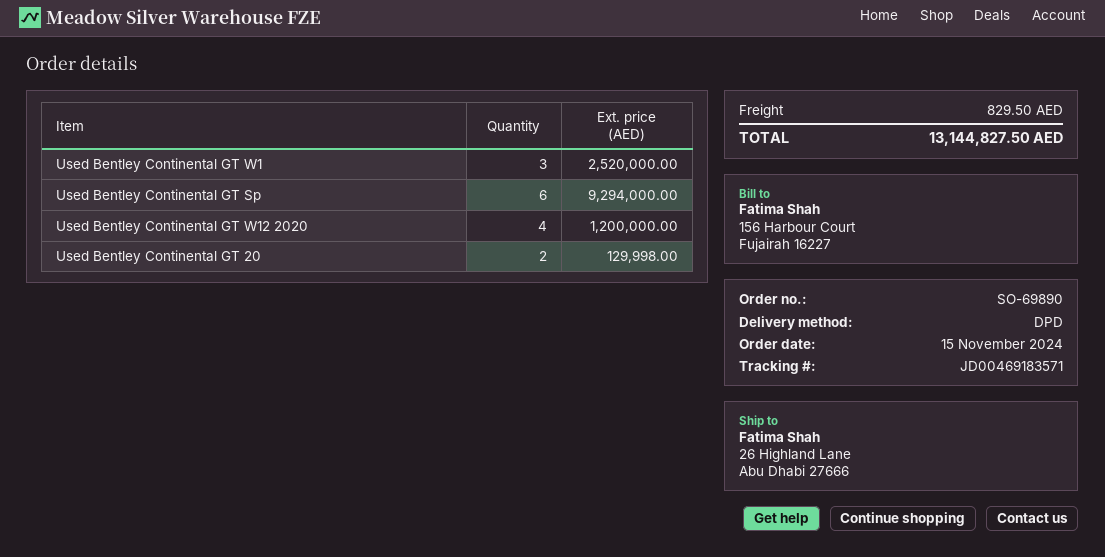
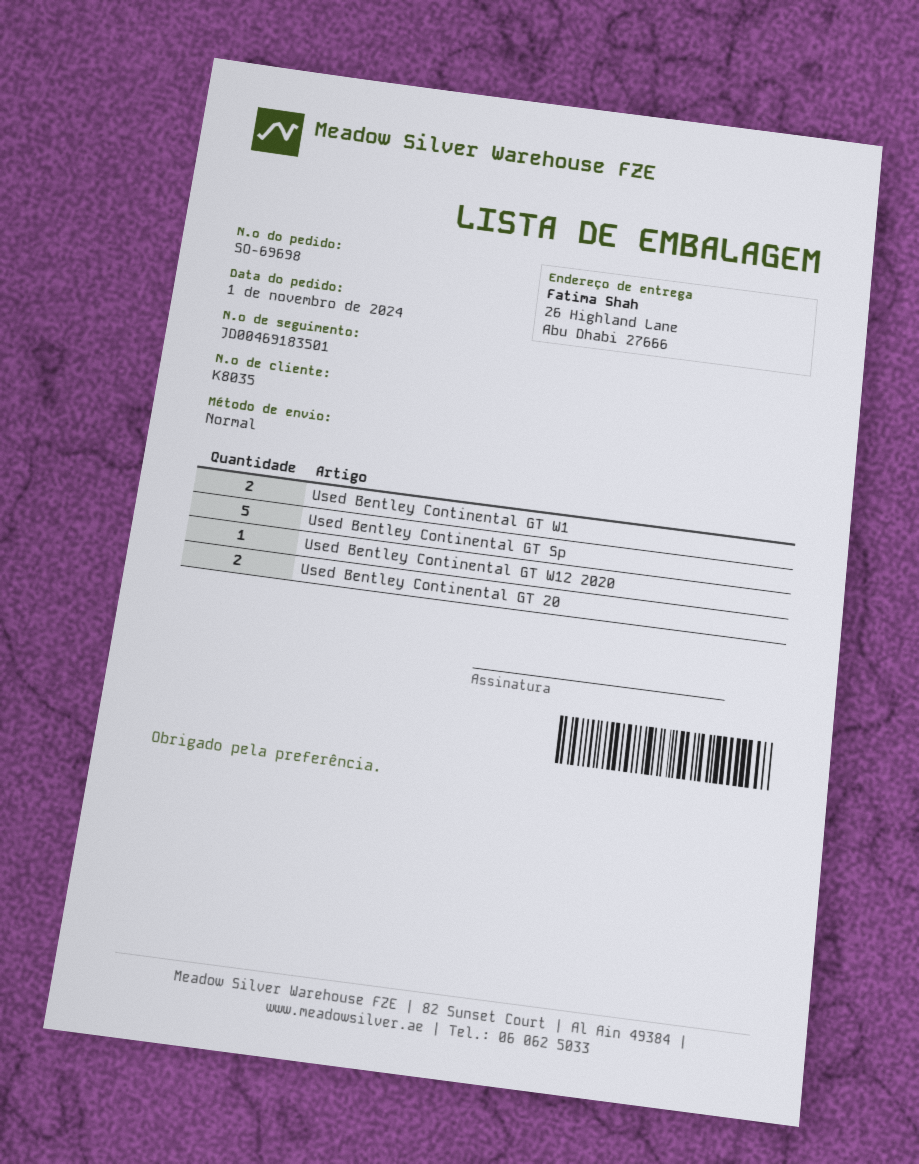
order number: SO-69890 -> SO-69698
order date: 2024-11-15 -> 2024-11-01
shipping method: DPD -> standard
tracking number: JD00469183571 -> JD00469183501
Used Bentley Continental GT W1: 3 -> 2
Used Bentley Continental GT Sp: 6 -> 5
Used Bentley Continental GT W12 2020: 4 -> 1

